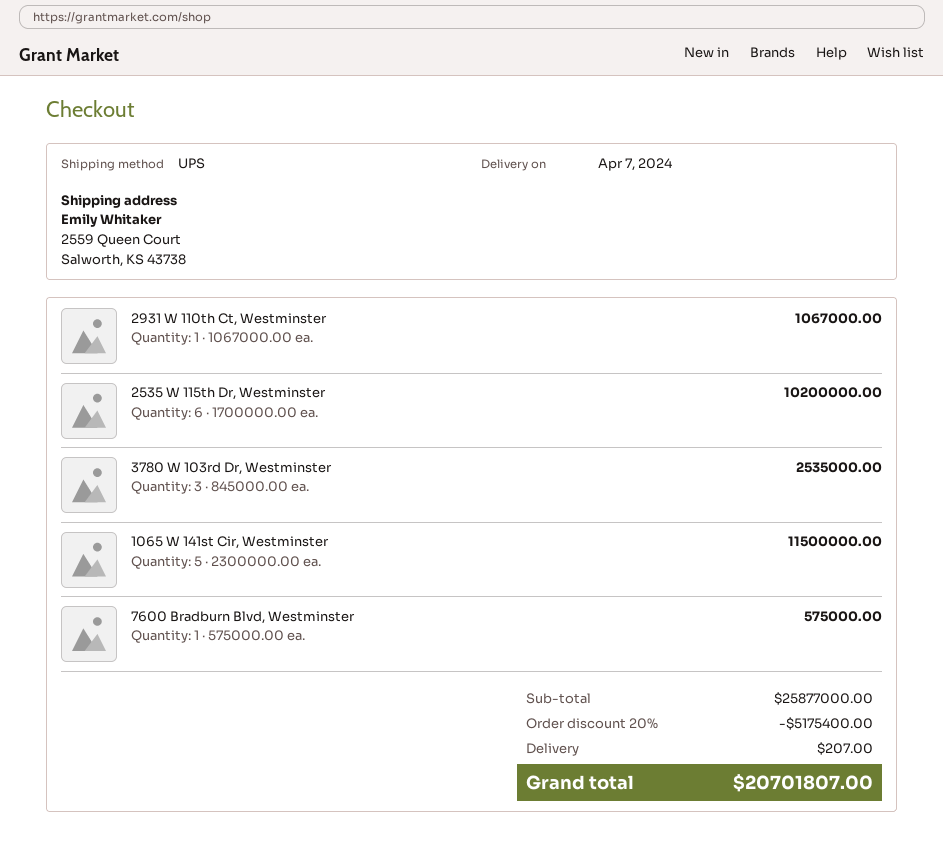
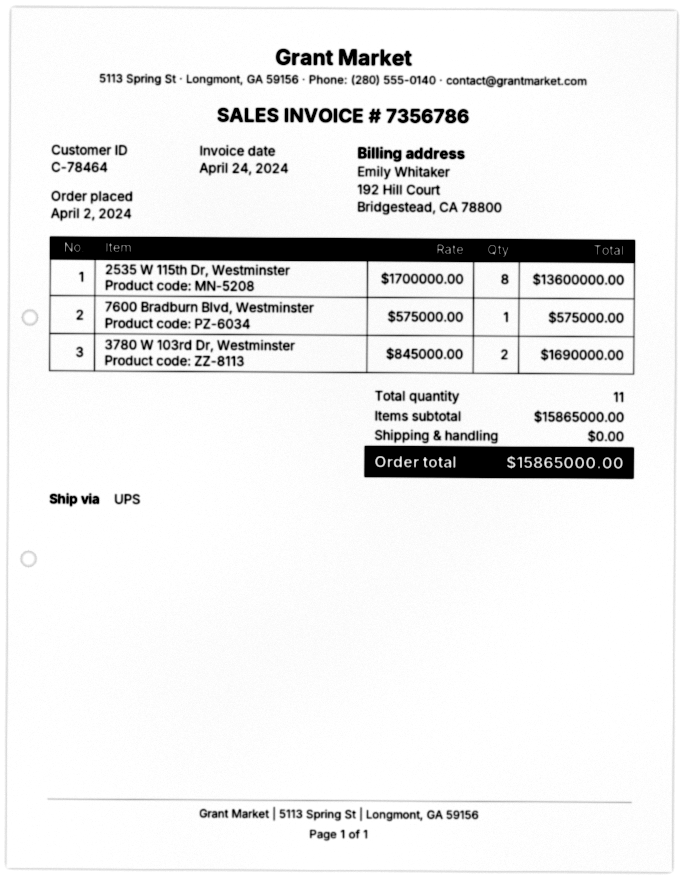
2931 W 110th Ct, Westminster: 1 x 1067000.00 = 1067000.00 -> none
2535 W 115th Dr, Westminster: 6 x 1700000.00 = 10200000.00 -> 8 x 1700000.00 = 13600000.00
3780 W 103rd Dr, Westminster: 3 x 845000.00 = 2535000.00 -> 2 x 845000.00 = 1690000.00
1065 W 141st Cir, Westminster: 5 x 2300000.00 = 11500000.00 -> none
subtotal: 25877000.00 -> 15865000.00
discount: 20% = 5175400.00 -> none
shipping: 207.00 -> 0.00
total: 20701807.00 -> 15865000.00

